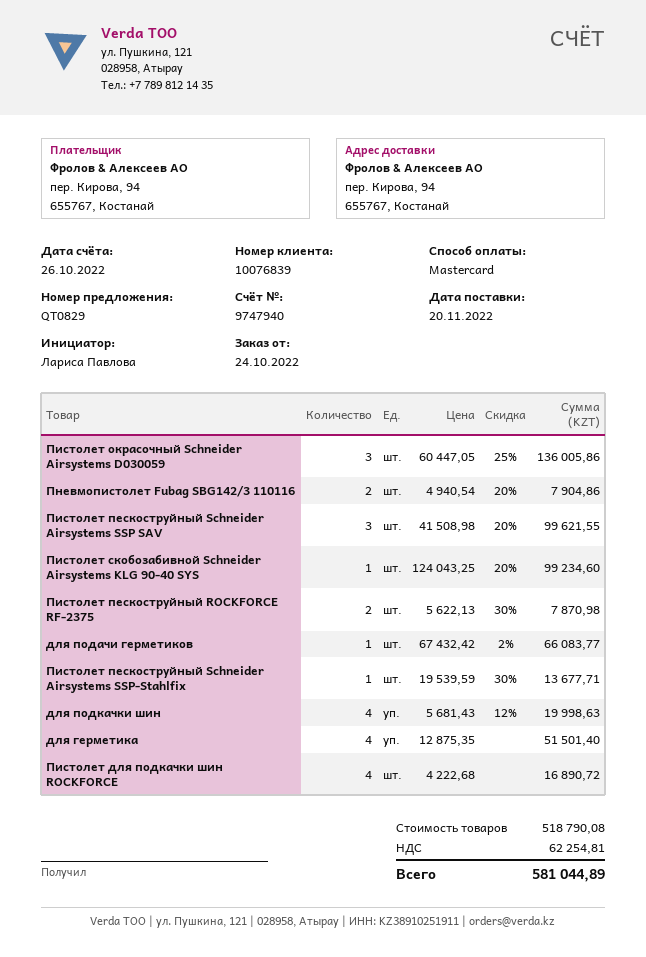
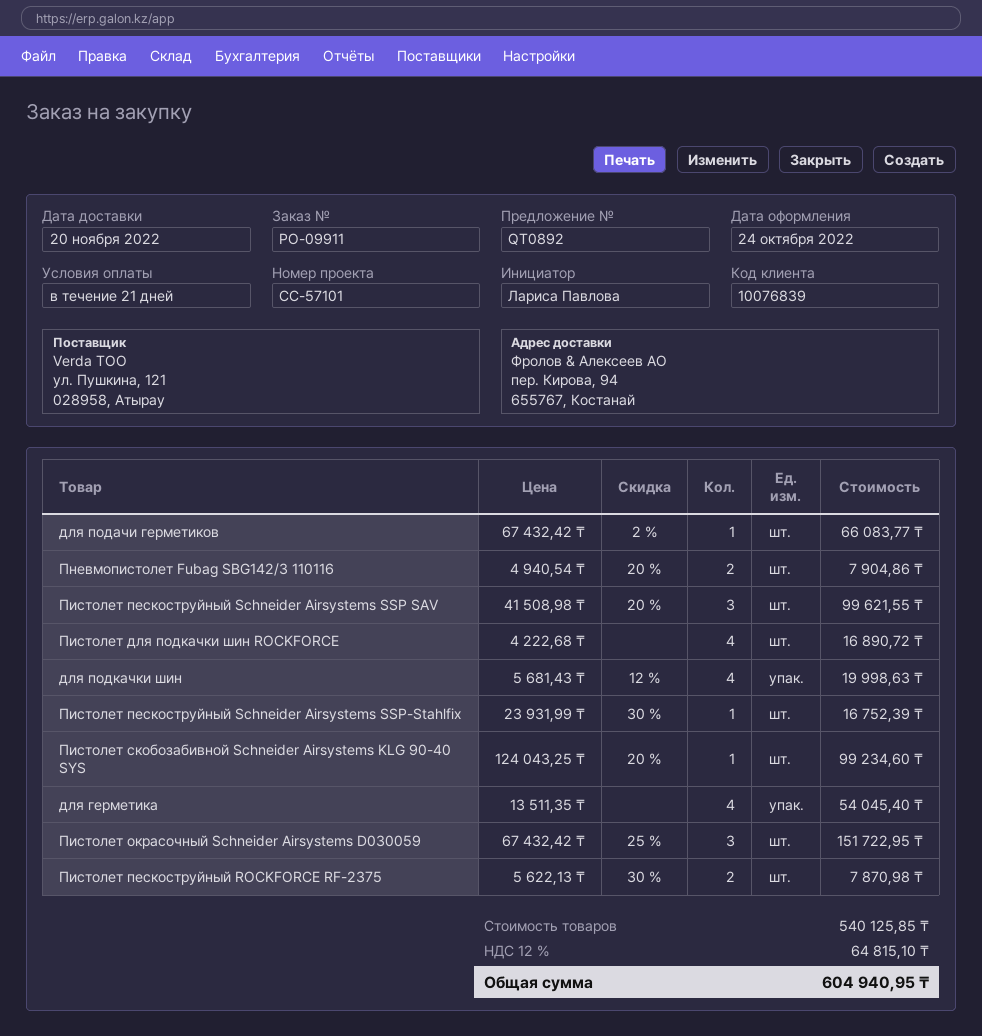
quote number: QT0829 -> QT0892
Пистолет окрасочный Schneider Airsystems D030059: 3 x 60447.05 - 25% = 136005.86 -> 3 x 67432.42 - 25% = 151722.95
Пистолет пескоструйный Schneider Airsystems SSP-Stahlfix: 1 x 19539.59 - 30% = 13677.71 -> 1 x 23931.99 - 30% = 16752.39
для герметика: 4 x 12875.35 = 51501.40 -> 4 x 13511.35 = 54045.40
subtotal: 518790.08 -> 540125.85
tax: 62254.81 -> 64815.10
total: 581044.89 -> 604940.95

